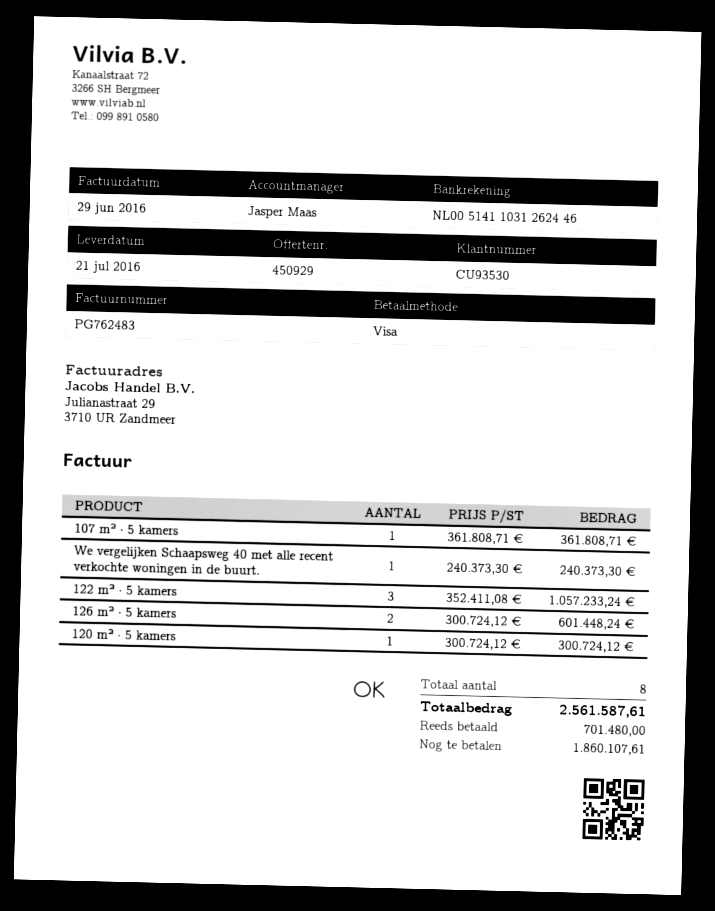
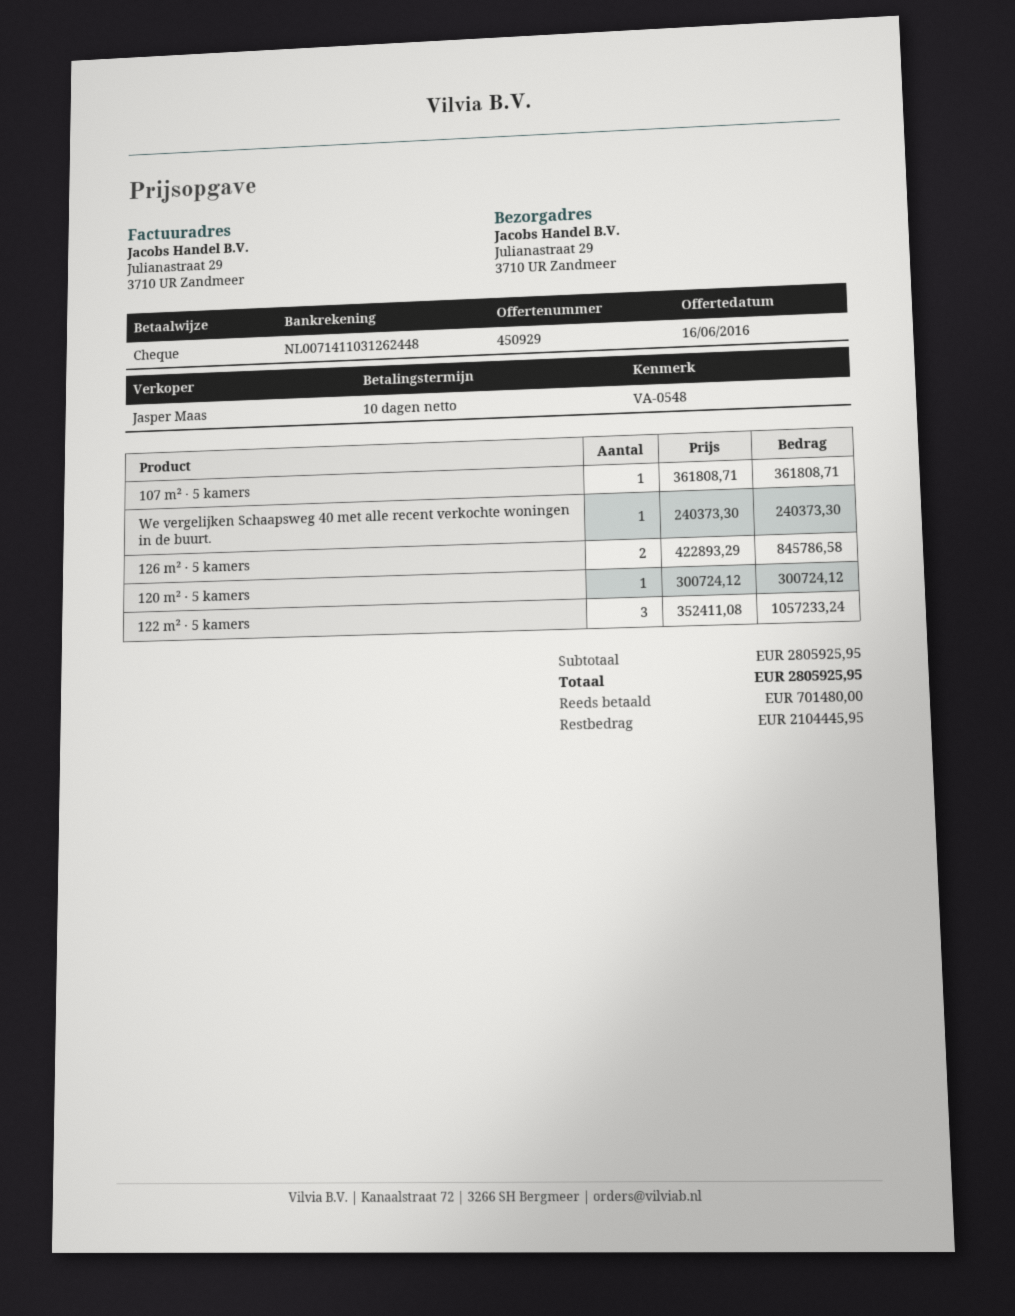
payment method: Visa -> cheque
bank account: NL0051411031262446 -> NL0071411031262448
126 m² · 5 kamers: 2 x 300724.12 = 601448.24 -> 2 x 422893.29 = 845786.58
total: 2561587.61 -> 2805925.95
balance: 1860107.61 -> 2104445.95

